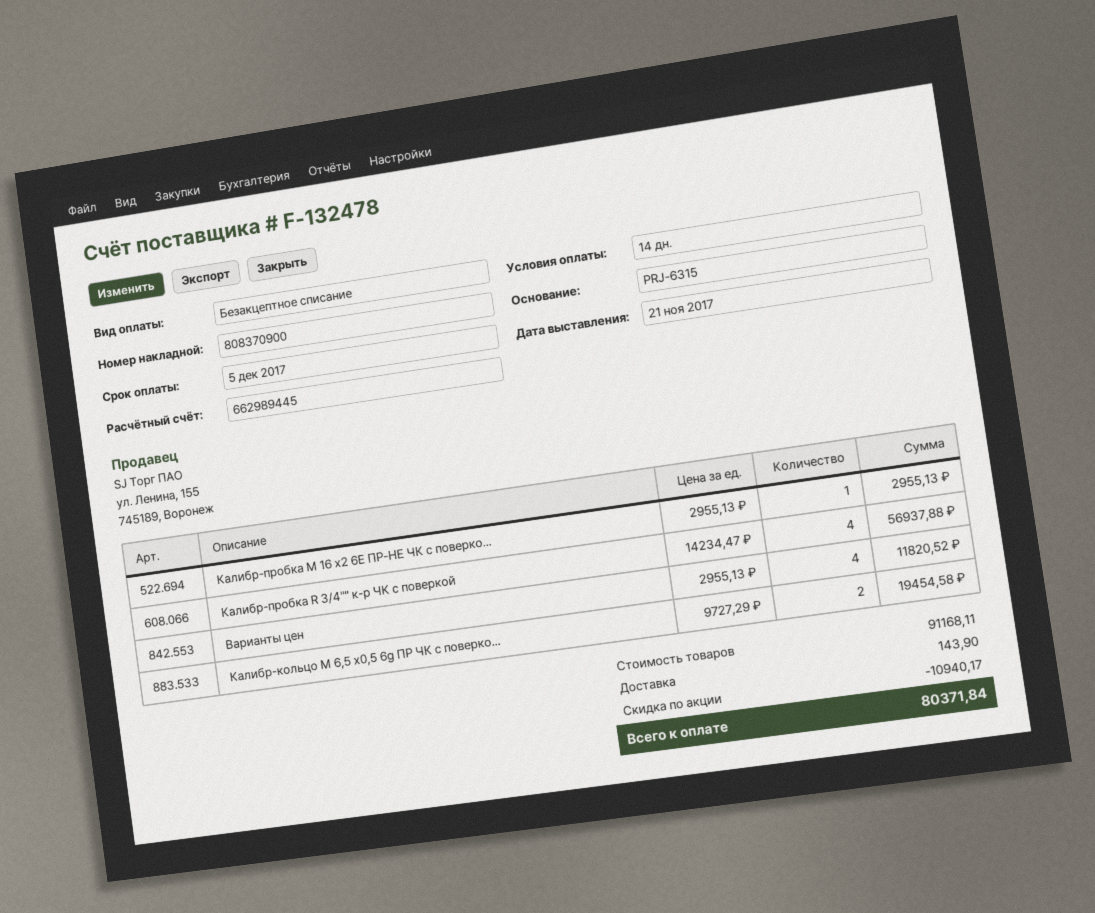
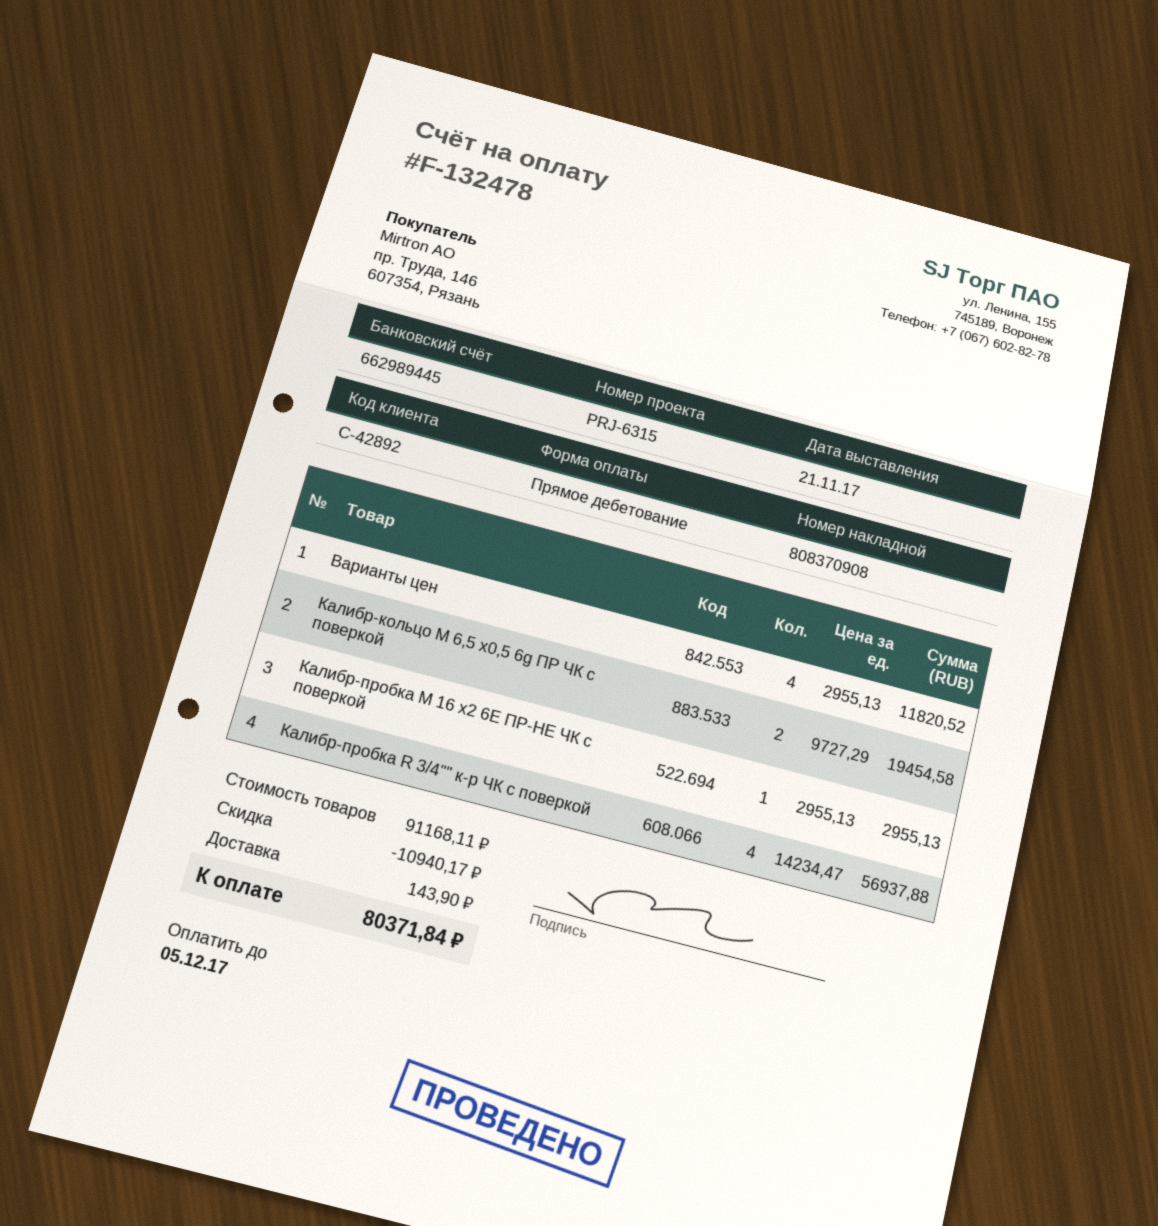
delivery note number: 808370900 -> 808370908

